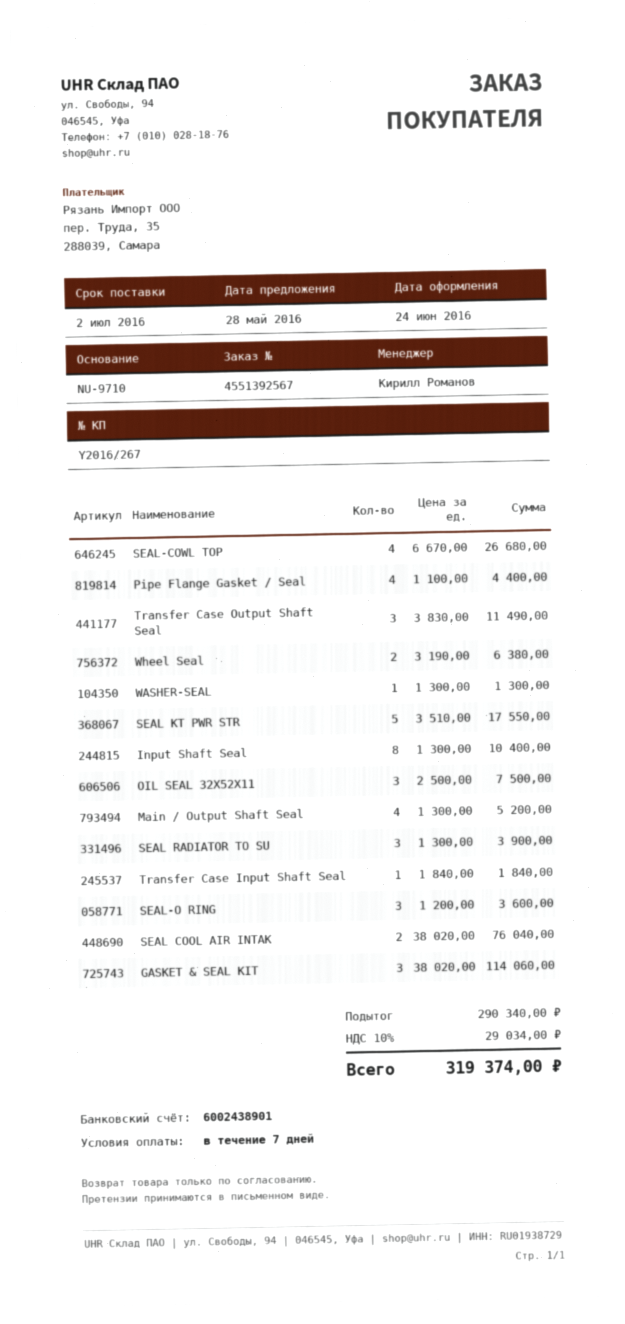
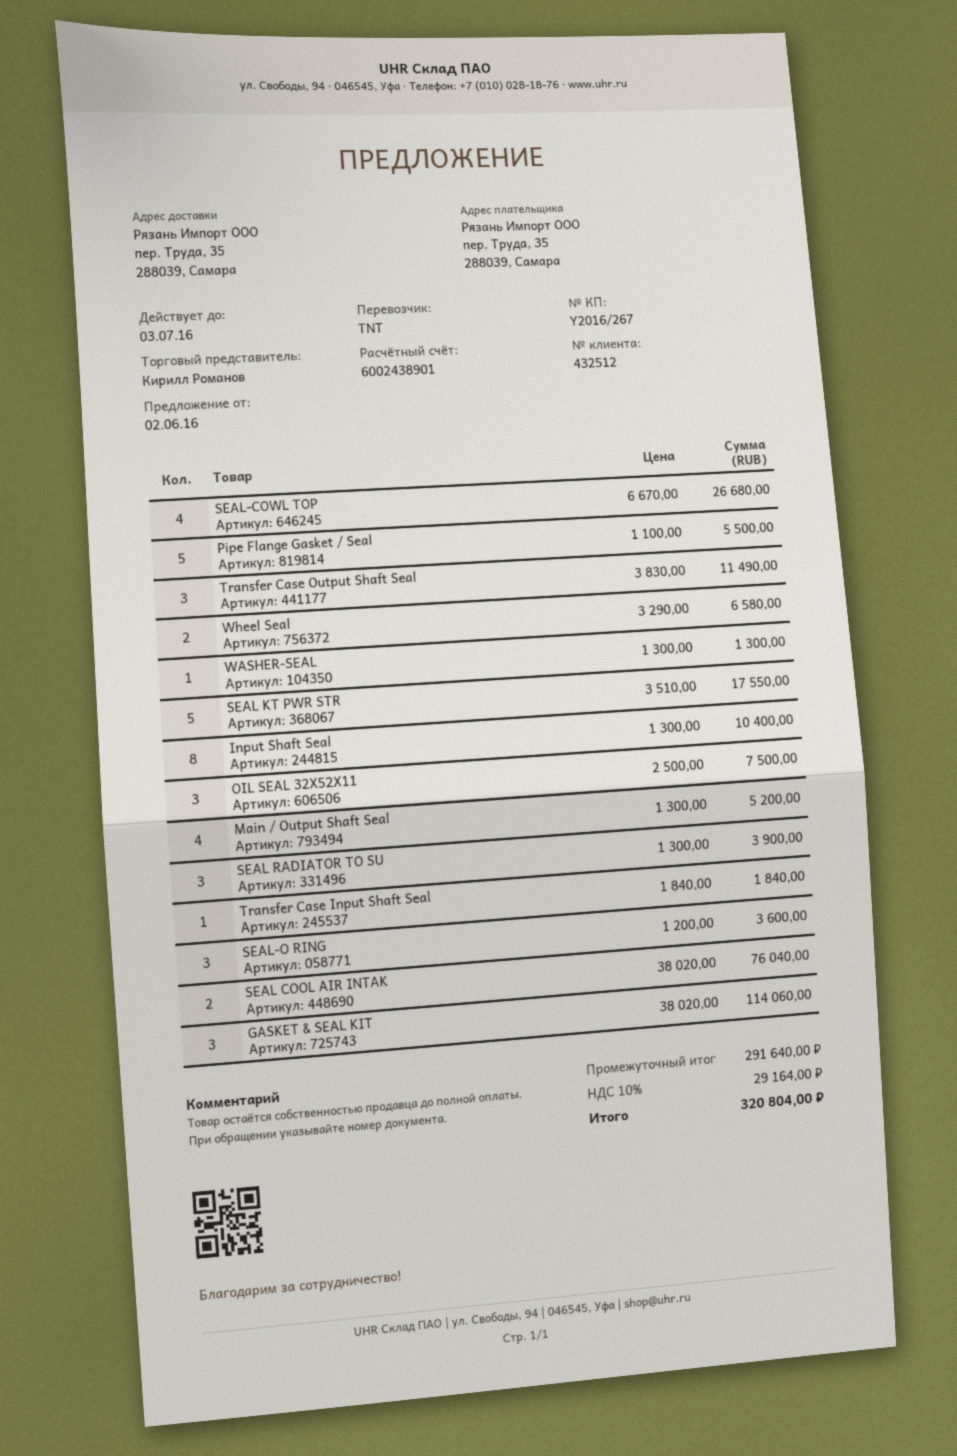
quote date: 2016-05-28 -> 2016-06-02
Pipe Flange Gasket / Seal: 4 x 1100.00 = 4400.00 -> 5 x 1100.00 = 5500.00
Wheel Seal: 2 x 3190.00 = 6380.00 -> 2 x 3290.00 = 6580.00
subtotal: 290340.00 -> 291640.00
tax: 10% = 29034.00 -> 10% = 29164.00
total: 319374.00 -> 320804.00

